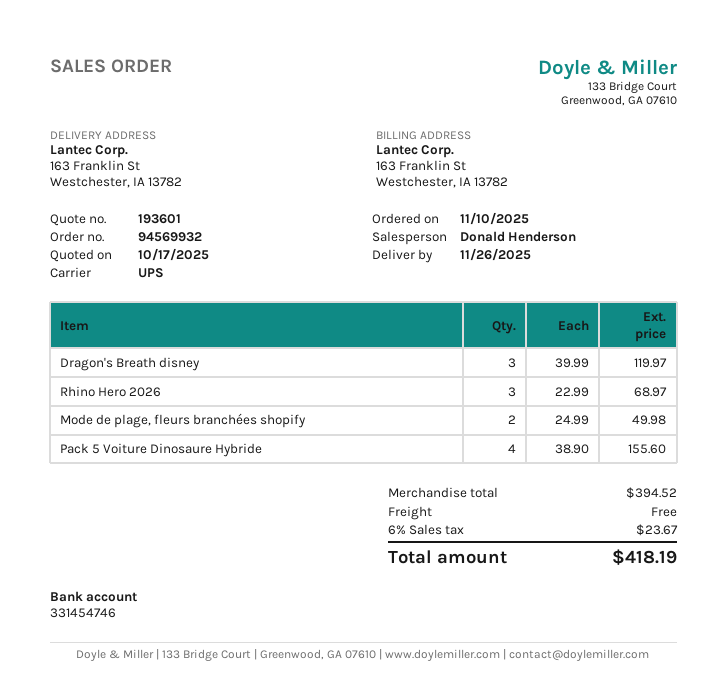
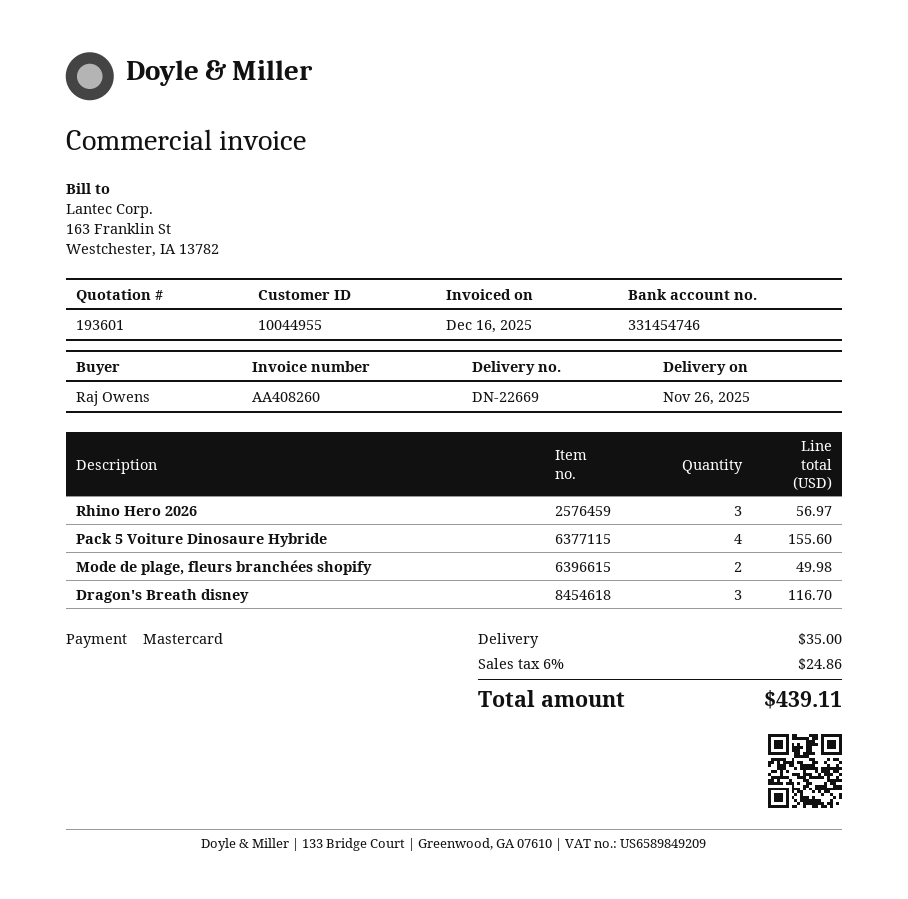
Dragon's Breath disney: 3 for 119.97 -> 3 for 116.70
Rhino Hero 2026: 3 for 68.97 -> 3 for 56.97
shipping: 0.00 -> 35.00
tax: 6% = 23.67 -> 6% = 24.86
total: 418.19 -> 439.11

